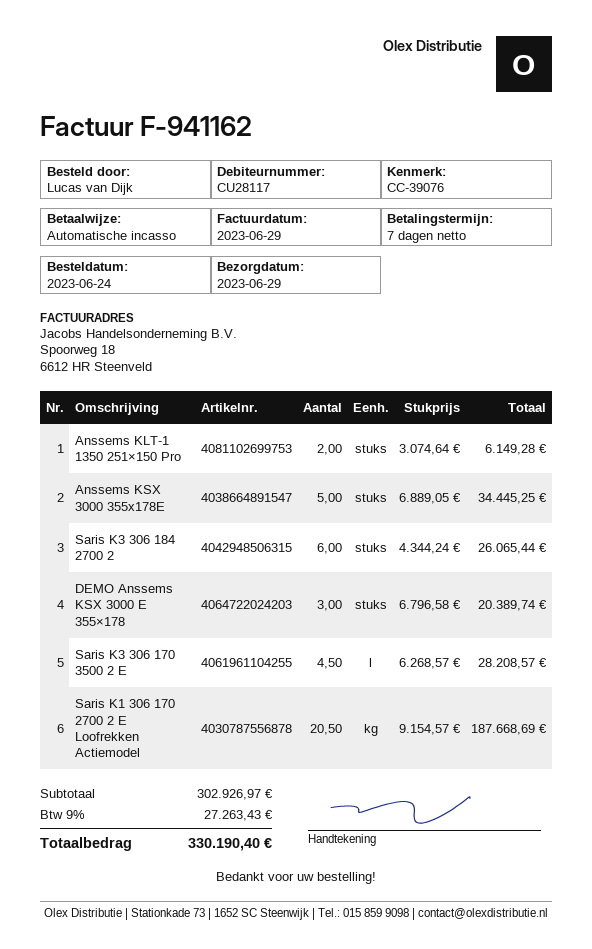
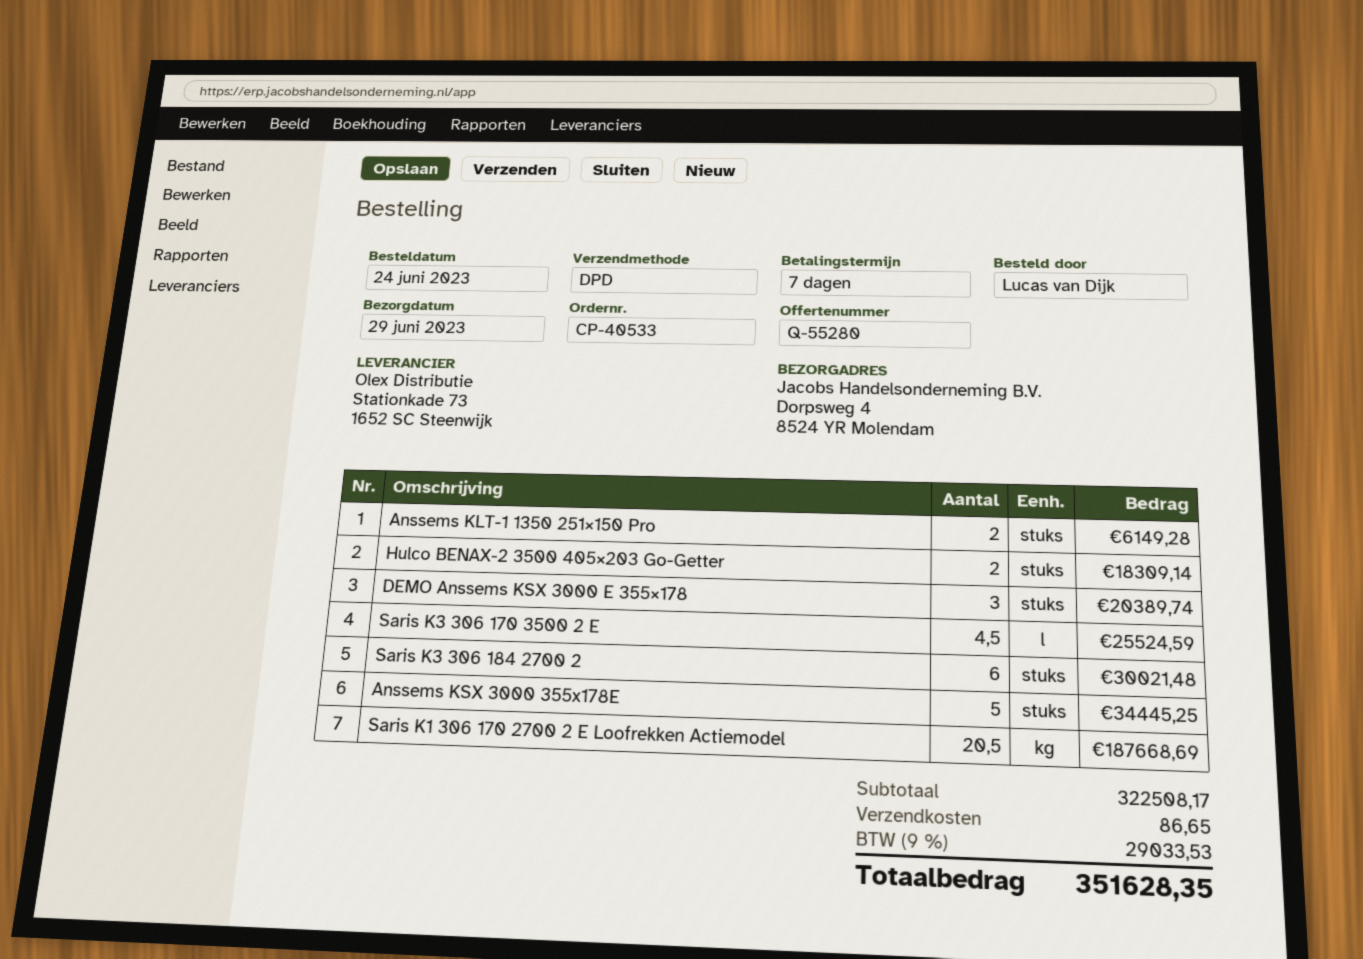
Saris K3 306 184 2700 2: 6 for 26065.44 -> 6 for 30021.48
Saris K3 306 170 3500 2 E: 4.5 for 28208.57 -> 4.5 for 25524.59
Hulco BENAX-2 3500 405×203 Go-Getter: none -> 2 for 18309.14
subtotal: 302926.97 -> 322508.17
shipping: none -> 86.65
tax: 9% = 27263.43 -> 9% = 29033.53
total: 330190.40 -> 351628.35

